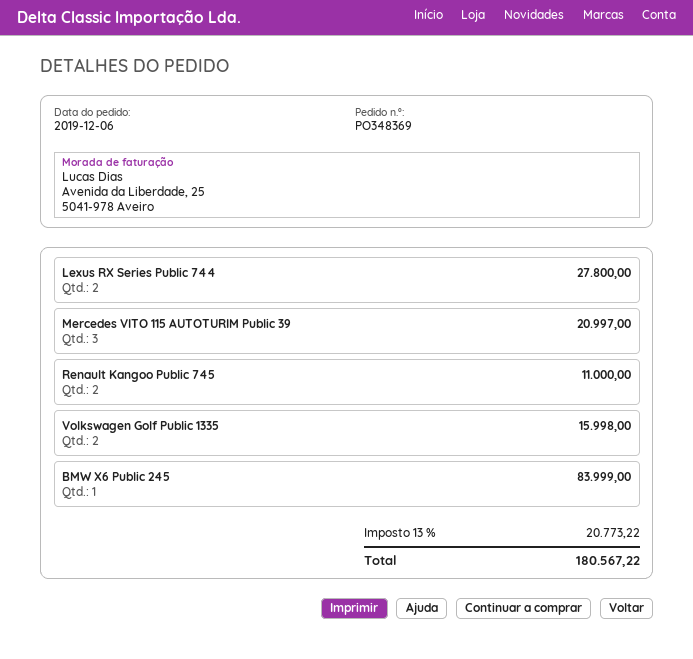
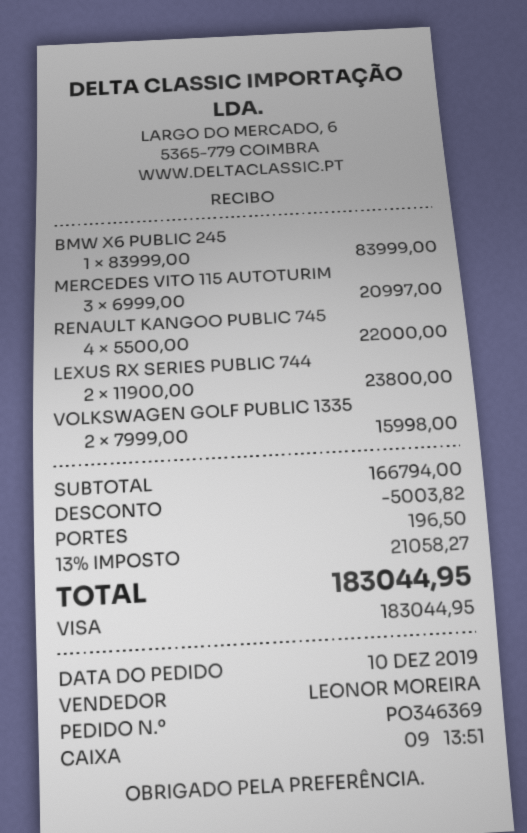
order number: PO348369 -> PO346369
order date: 2019-12-06 -> 2019-12-10
Lexus RX Series Public 744: 2 for 27800.00 -> 2 for 23800.00
Renault Kangoo Public 745: 2 for 11000.00 -> 4 for 22000.00
discount: none -> 5003.82
shipping: none -> 196.50
tax: 13% = 20773.22 -> 13% = 21058.27
total: 180567.22 -> 183044.95

